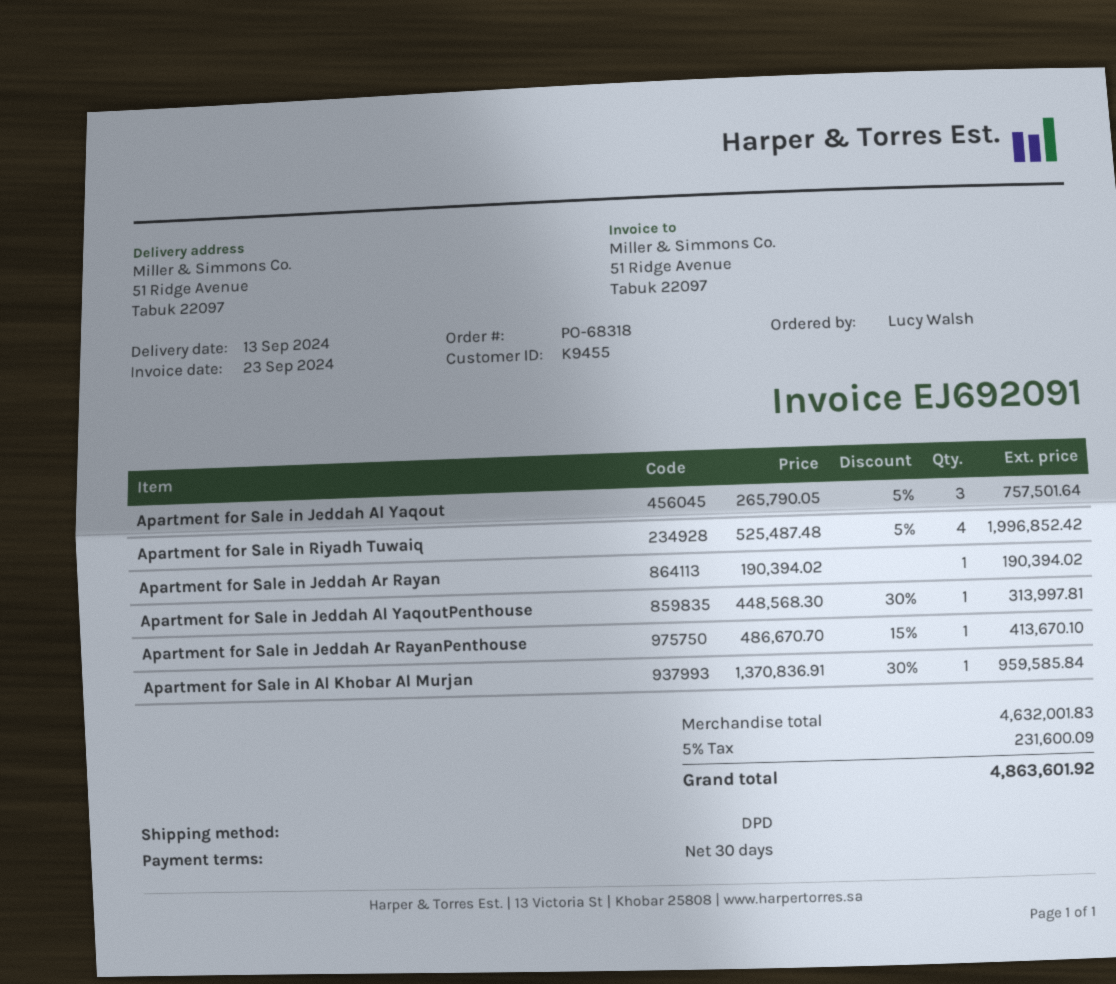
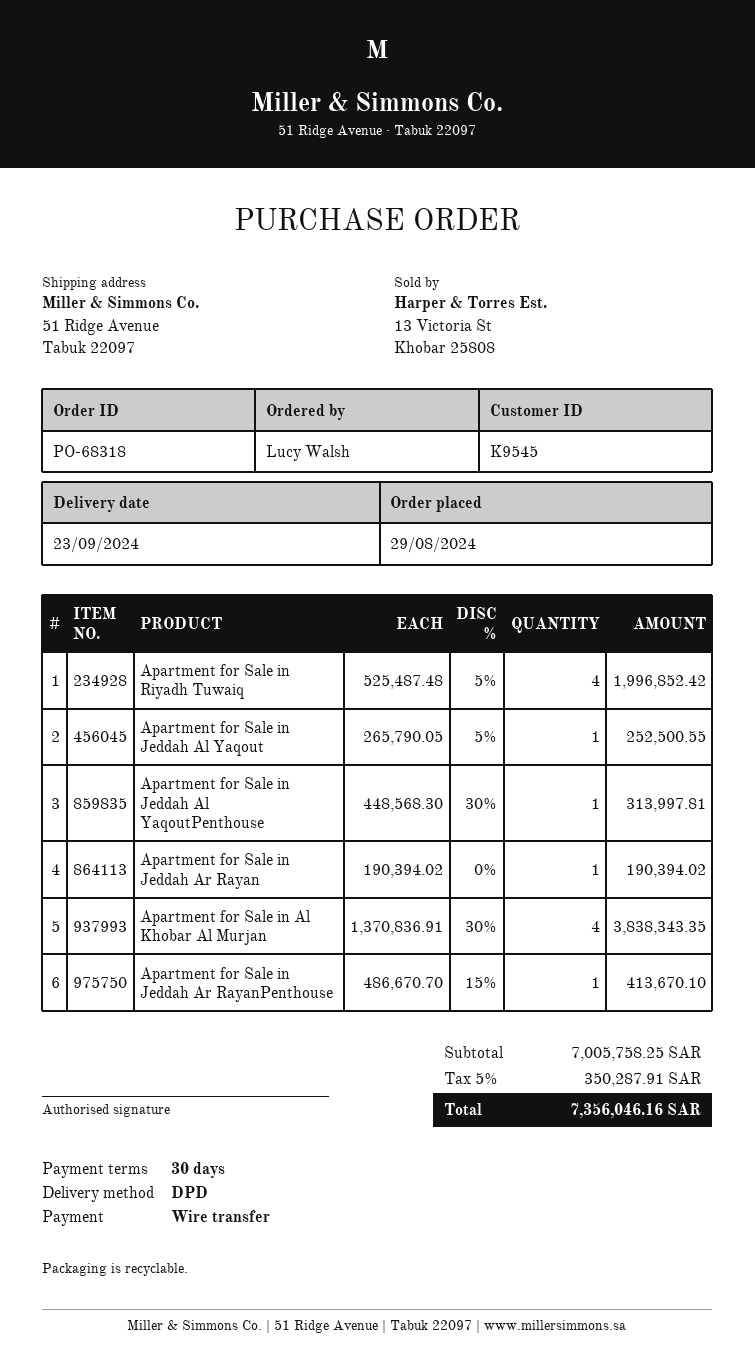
delivery date: 2024-09-13 -> 2024-09-23
customer number: K9455 -> K9545
Apartment for Sale in Jeddah Al Yaqout: 3 x 265790.05 - 5% = 757501.64 -> 1 x 265790.05 - 5% = 252500.55
Apartment for Sale in Al Khobar Al Murjan: 1 x 1370836.91 - 30% = 959585.84 -> 4 x 1370836.91 - 30% = 3838343.35
subtotal: 4632001.83 -> 7005758.25
tax: 5% = 231600.09 -> 5% = 350287.91
total: 4863601.92 -> 7356046.16

